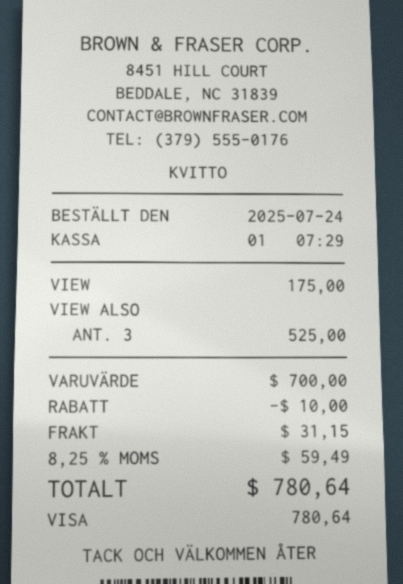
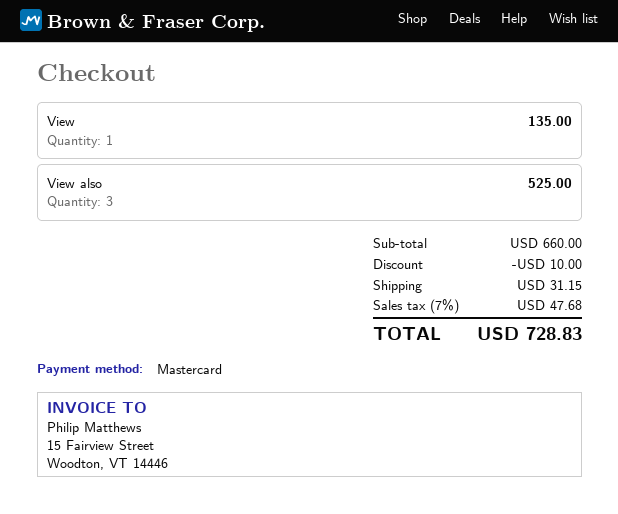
payment method: Visa -> Mastercard
VIEW: 1 for 175.00 -> 1 for 135.00
subtotal: 700.00 -> 660.00
tax: 8.25% = 59.49 -> 7% = 47.68
total: 780.64 -> 728.83

